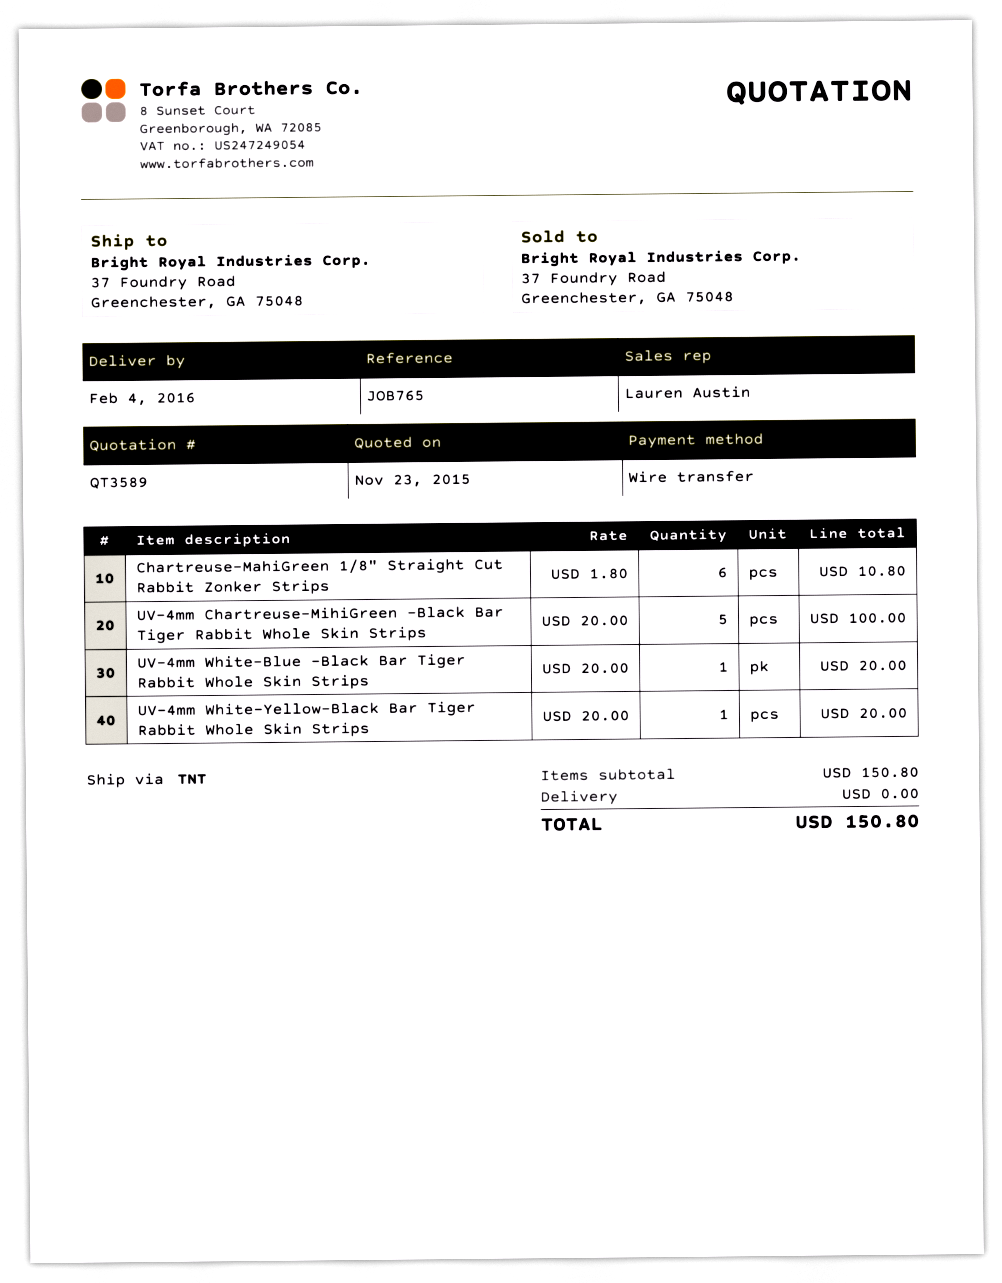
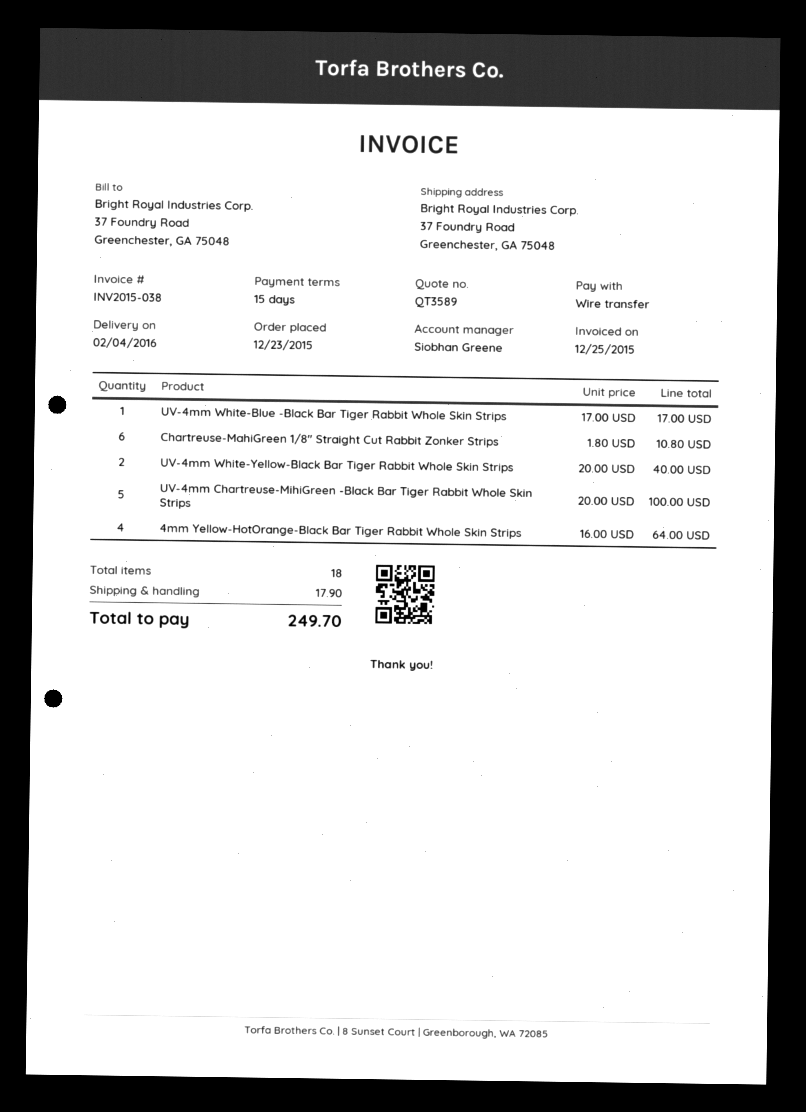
sales rep: Lauren Austin -> Siobhan Greene
UV-4mm White-Blue -Black Bar Tiger Rabbit Whole Skin Strips: 1 x 20.00 = 20.00 -> 1 x 17.00 = 17.00
UV-4mm White-Yellow-Black Bar Tiger Rabbit Whole Skin Strips: 1 x 20.00 = 20.00 -> 2 x 20.00 = 40.00
4mm Yellow-HotOrange-Black Bar Tiger Rabbit Whole Skin Strips: none -> 4 x 16.00 = 64.00
shipping: 0.00 -> 17.90
total: 150.80 -> 249.70

